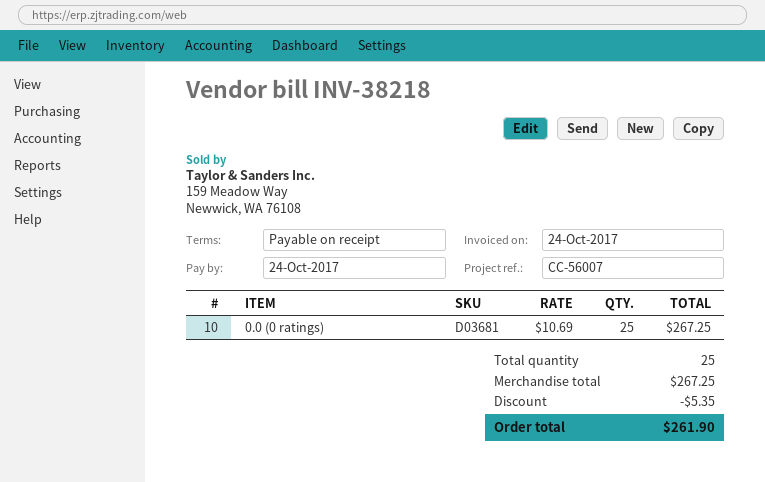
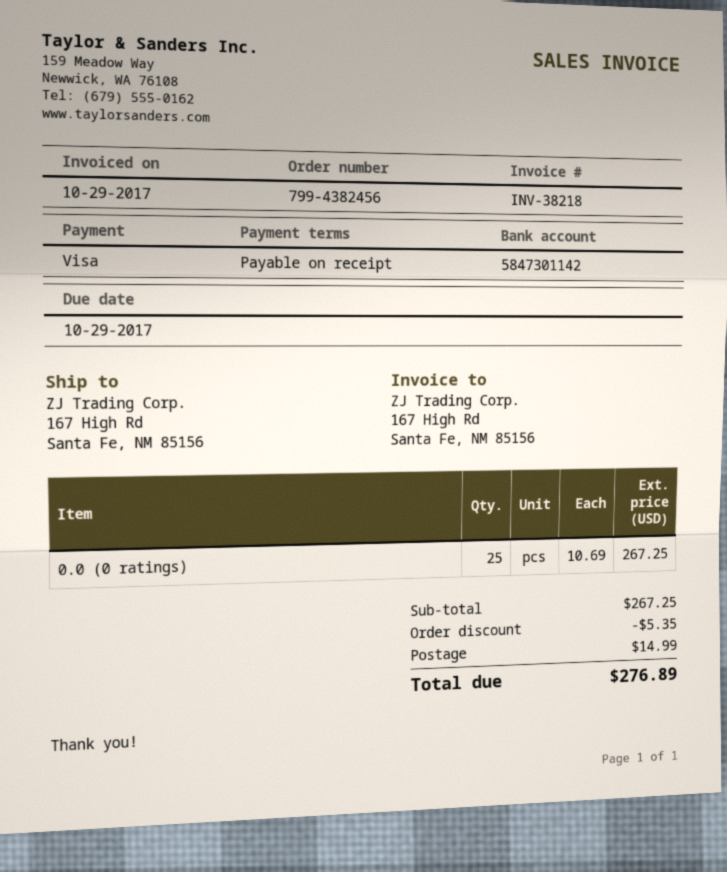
invoice date: 2017-10-24 -> 2017-10-29
due date: 2017-10-24 -> 2017-10-29
shipping: none -> 14.99
total: 261.90 -> 276.89

